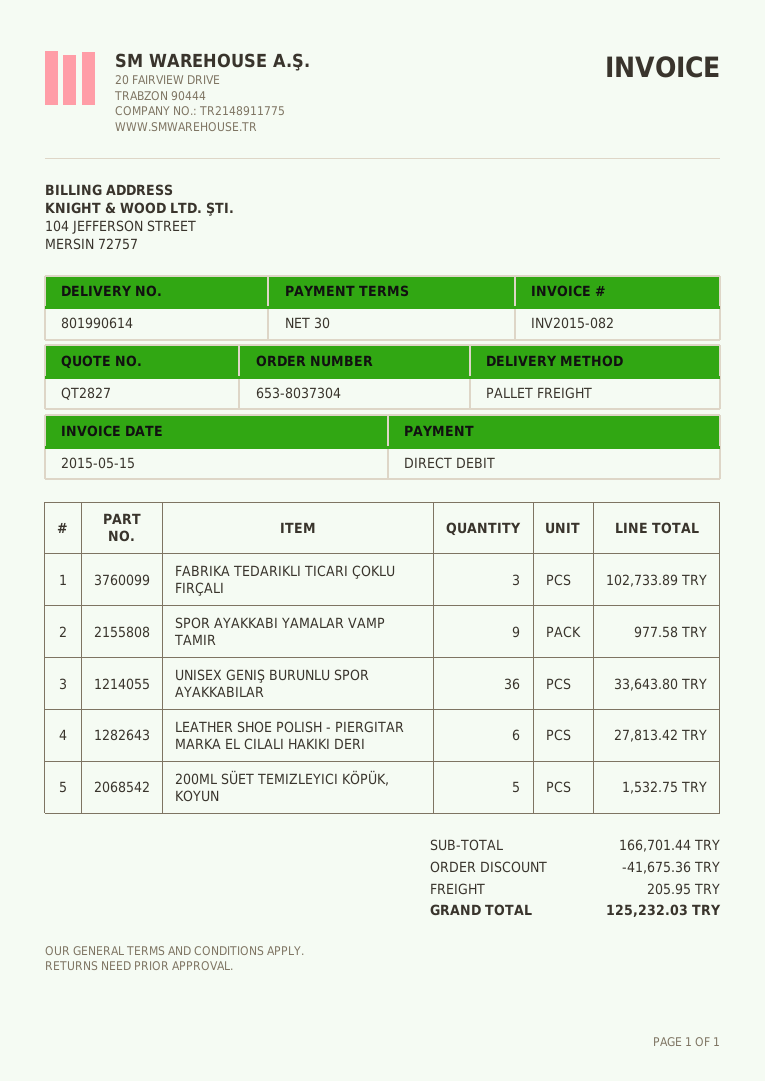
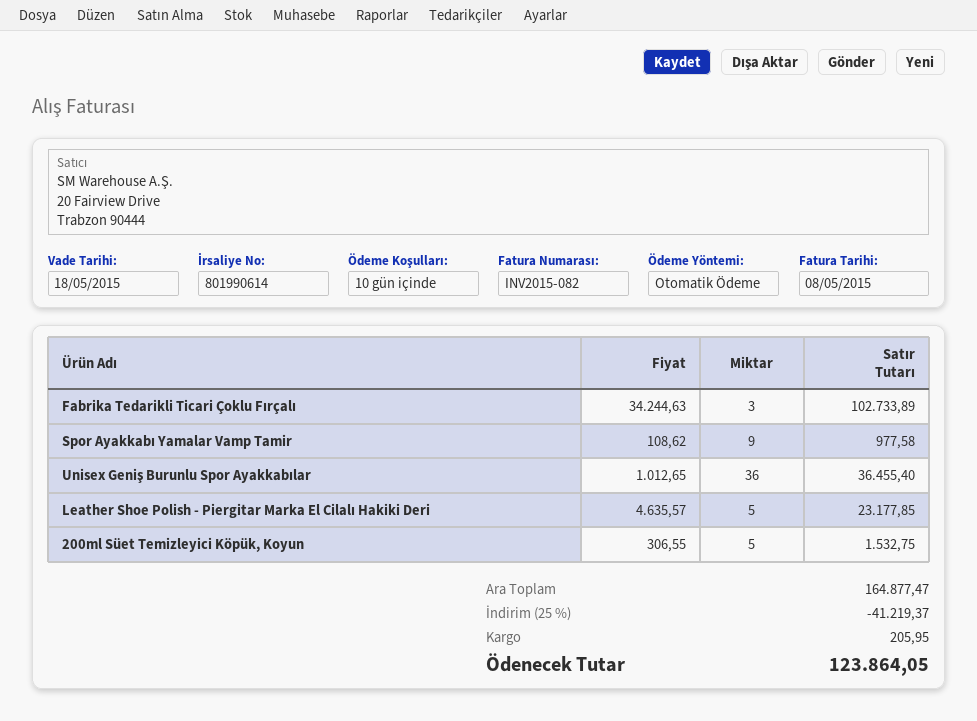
invoice date: 2015-05-15 -> 2015-05-08
payment terms: 30 days -> 10 days
UNISEX GENIŞ BURUNLU SPOR AYAKKABILAR: 36 for 33643.80 -> 36 for 36455.40
LEATHER SHOE POLISH - PIERGITAR MARKA EL CILALI HAKIKI DERI: 6 for 27813.42 -> 5 for 23177.85
subtotal: 166701.44 -> 164877.47
discount: 41675.36 -> 41219.37
total: 125232.03 -> 123864.05

